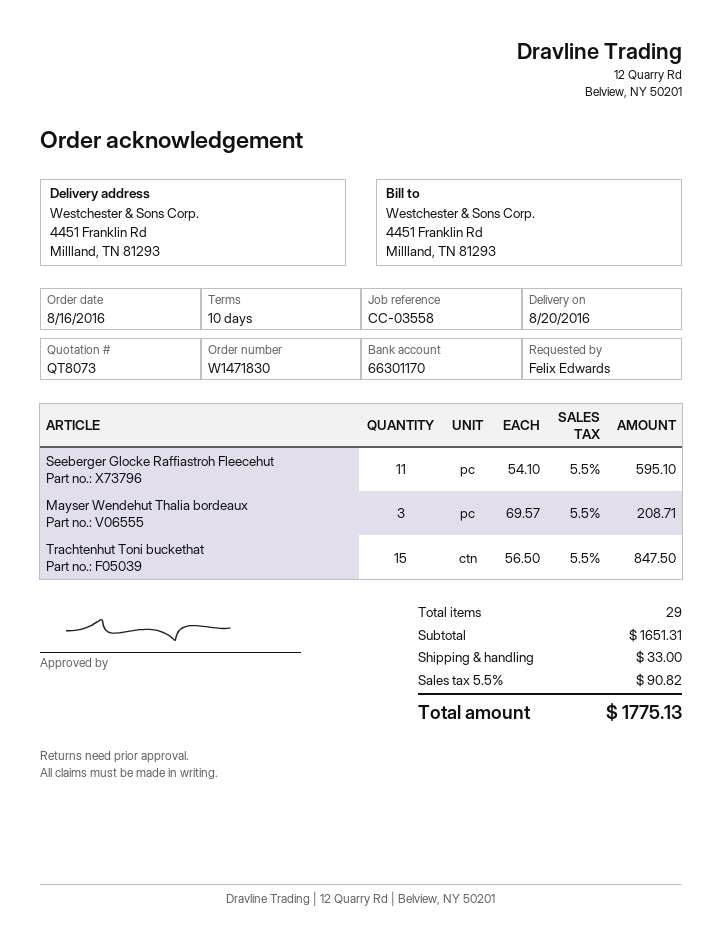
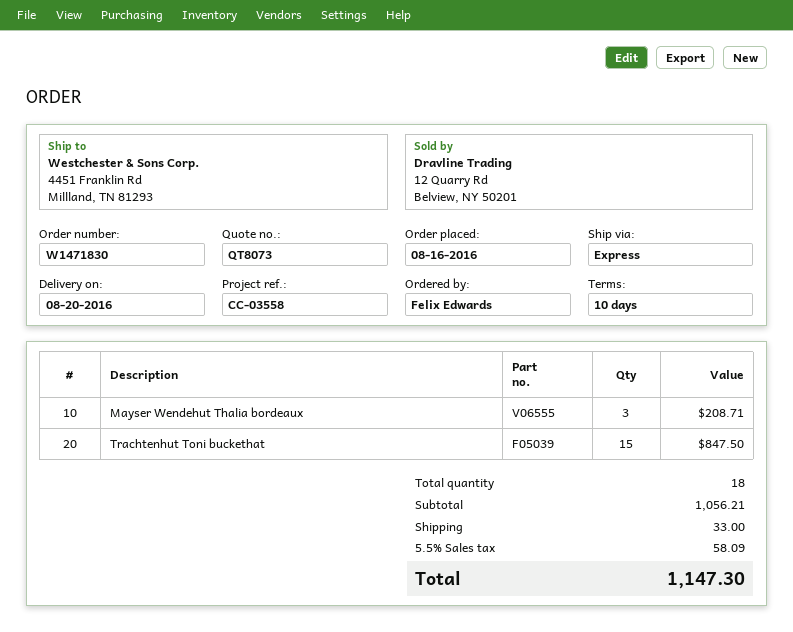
Seeberger Glocke Raffiastroh Fleecehut: 11 for 595.10 -> none
total quantity: 29 -> 18
subtotal: 1651.31 -> 1056.21
tax: 5.5% = 90.82 -> 5.5% = 58.09
total: 1775.13 -> 1147.30

